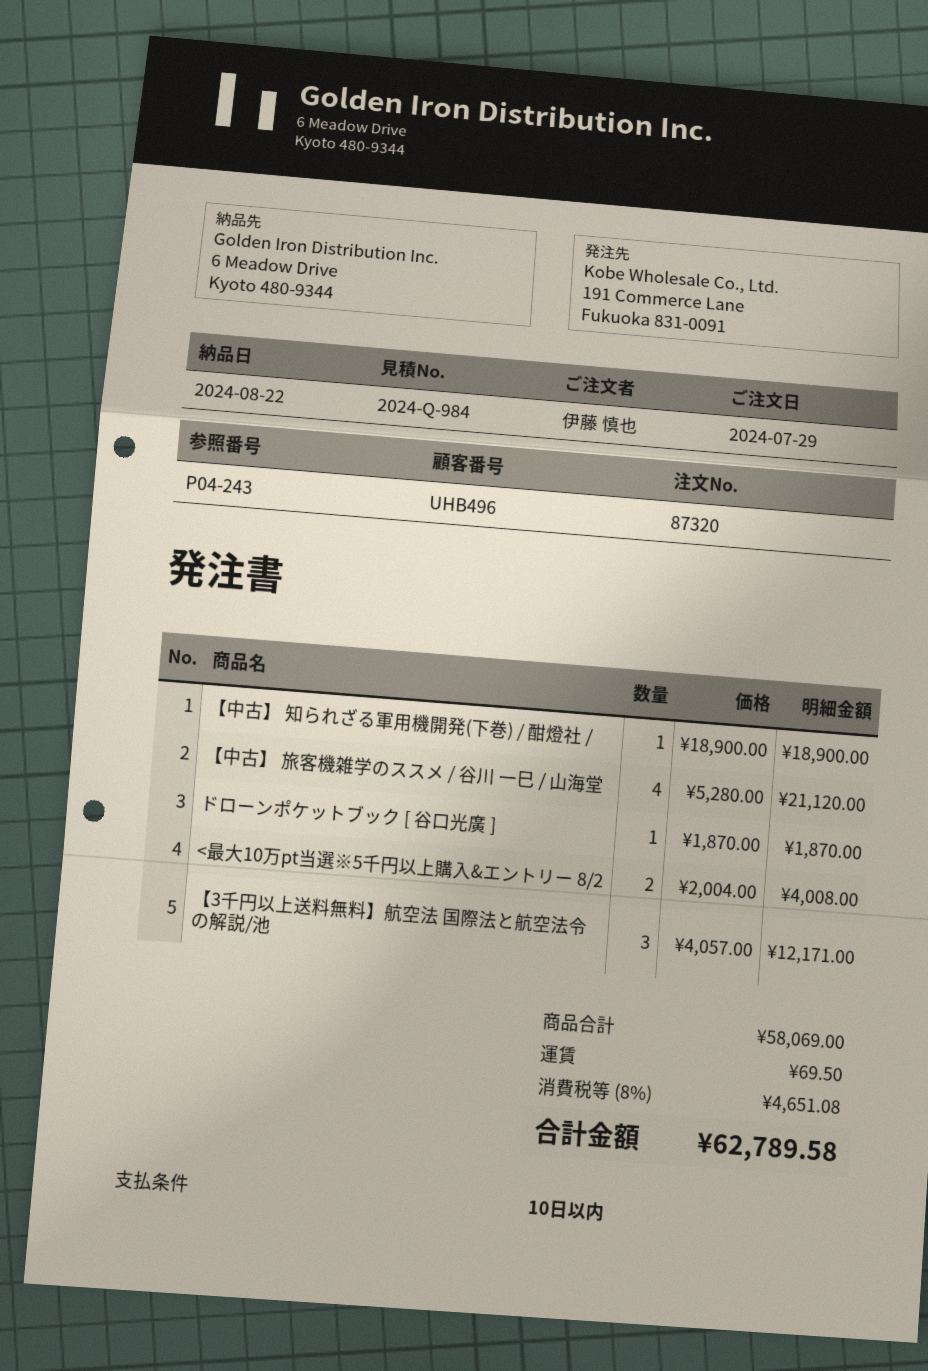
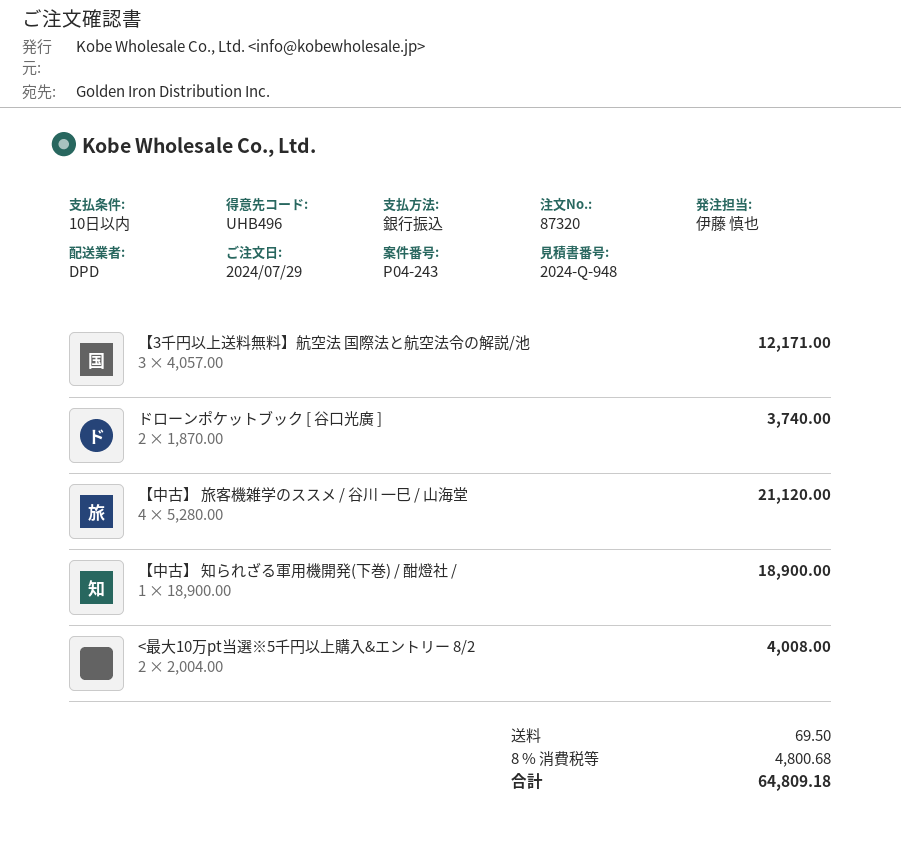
quote number: 2024-Q-984 -> 2024-Q-948
ドローンポケットブック [ 谷口光廣 ]: 1 x 1870.00 = 1870.00 -> 2 x 1870.00 = 3740.00
tax: 8% = 4651.08 -> 8% = 4800.68
total: 62789.58 -> 64809.18

